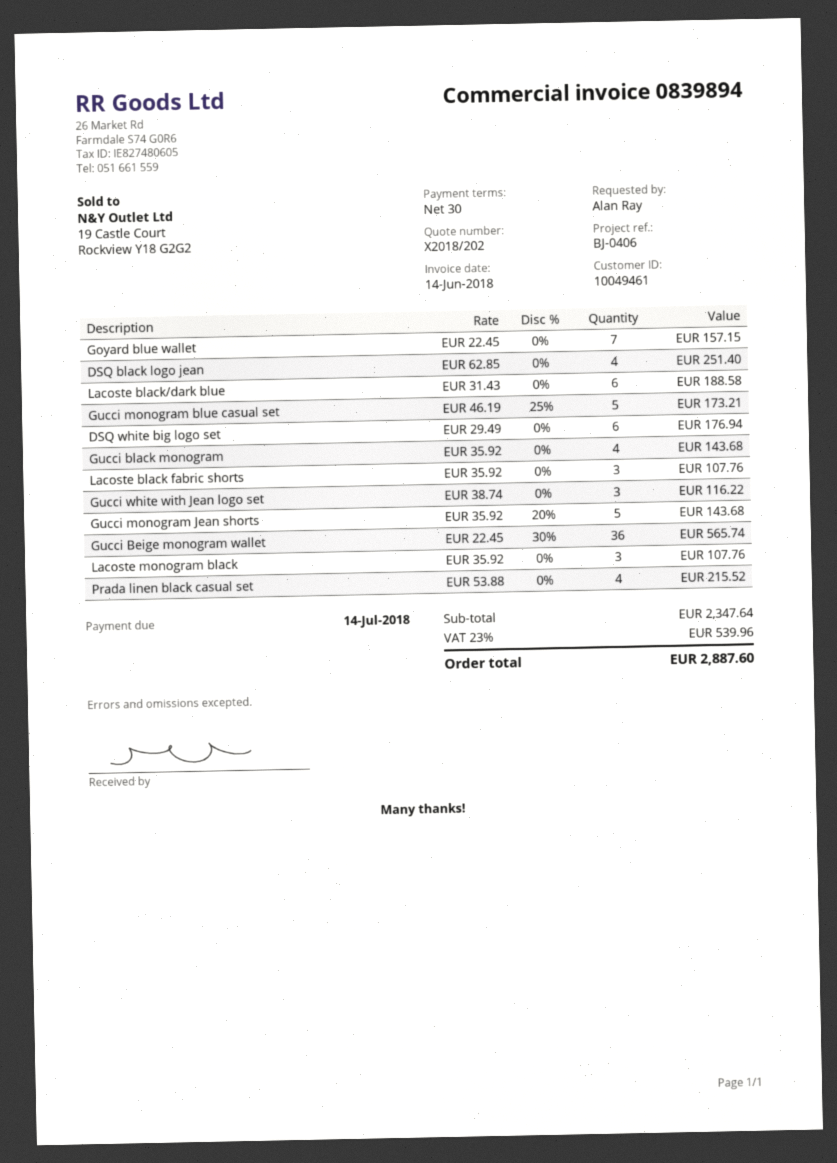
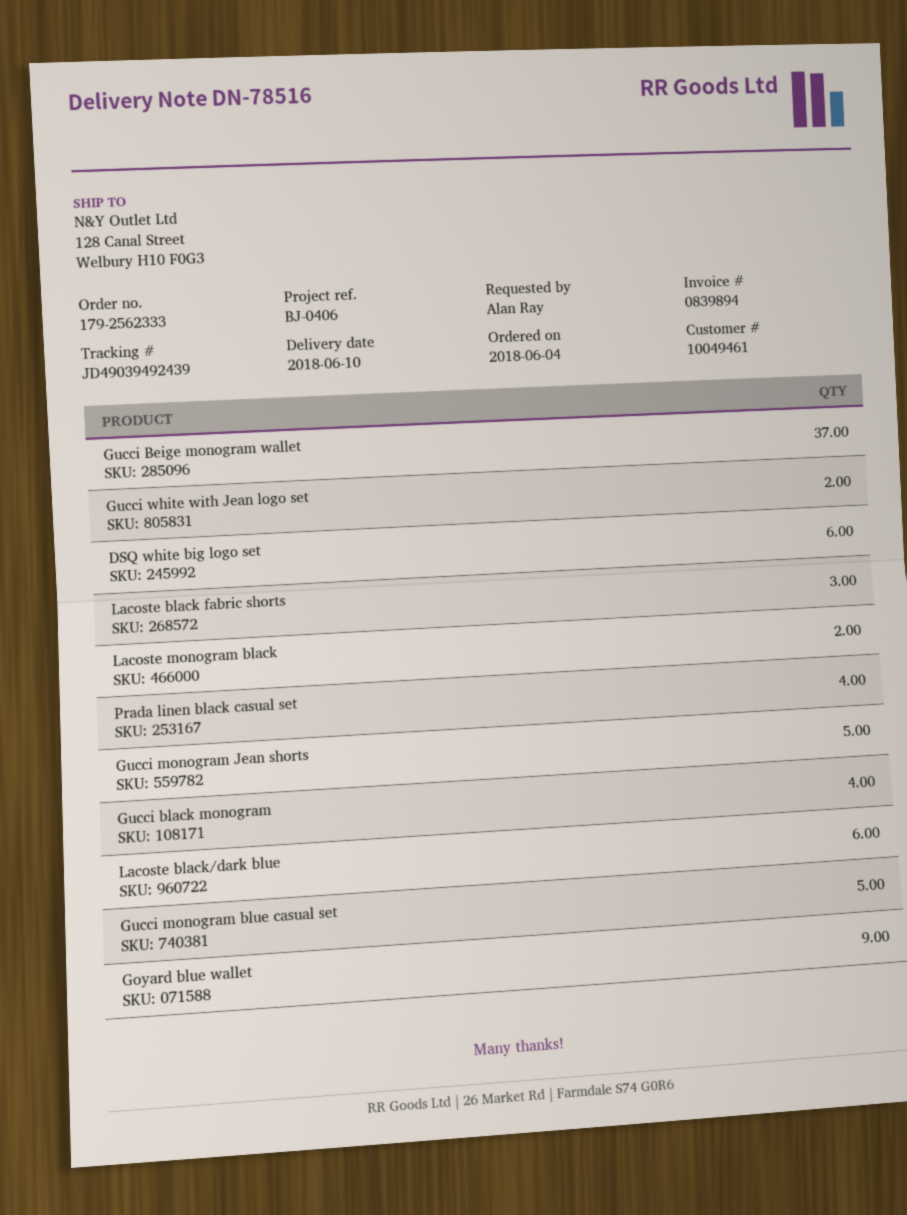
Goyard blue wallet: 7 -> 9
DSQ black logo jean: 4 -> none
Gucci white with Jean logo set: 3 -> 2
Gucci Beige monogram wallet: 36 -> 37
Lacoste monogram black: 3 -> 2

